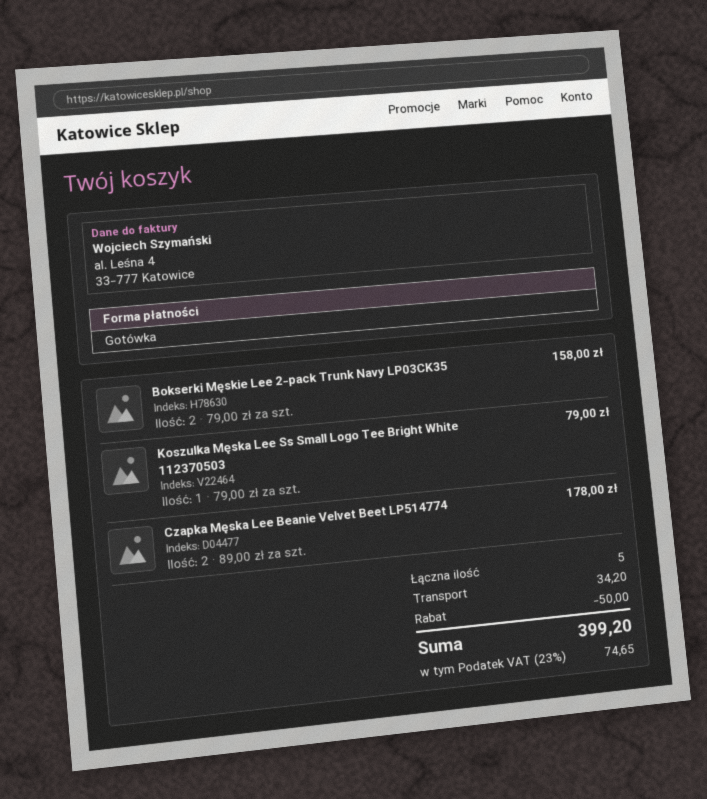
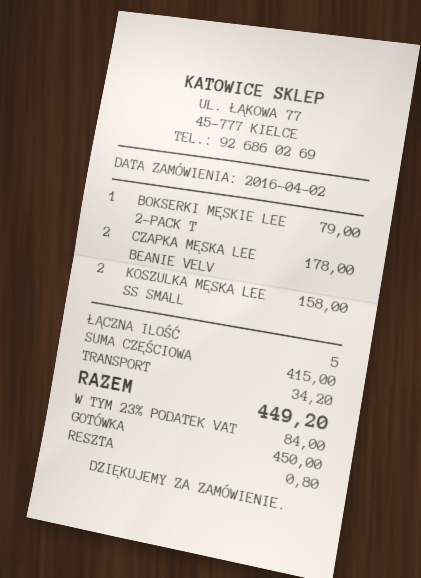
Bokserki Męskie Lee 2-pack Trunk Navy LP03CK35: 2 for 158.00 -> 1 for 79.00
Koszulka Męska Lee Ss Small Logo Tee Bright White 112370503: 1 for 79.00 -> 2 for 158.00
discount: 50.00 -> none
tax: 23% = 74.65 -> 23% = 84.00
total: 399.20 -> 449.20

